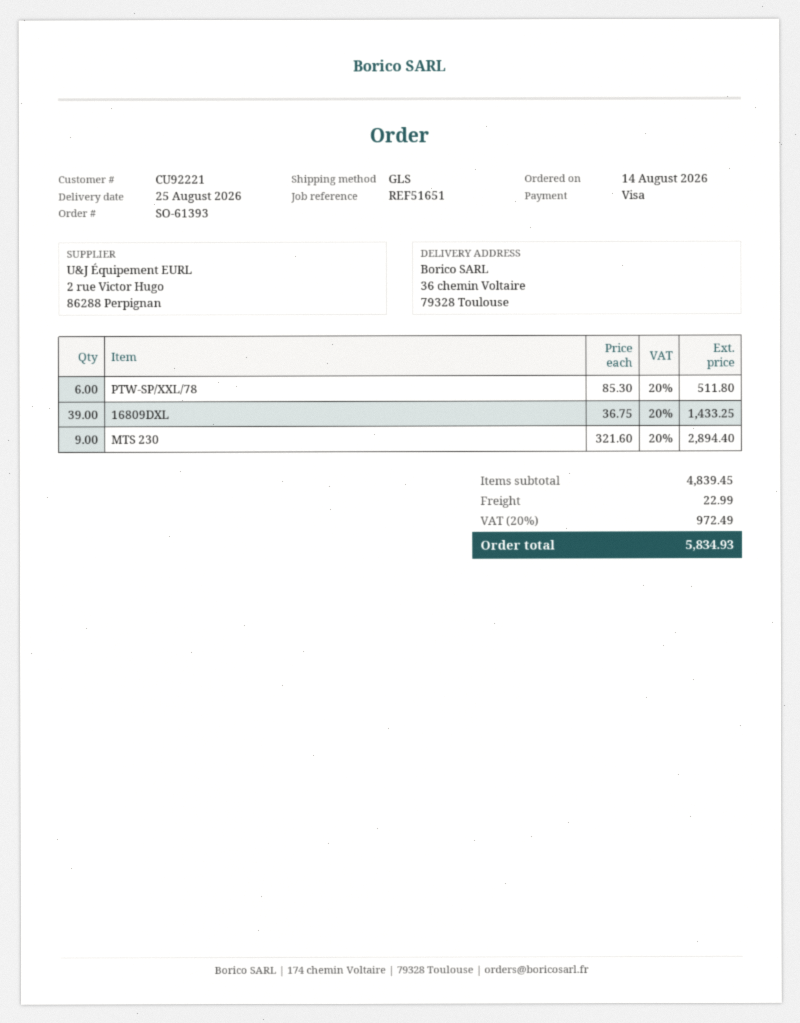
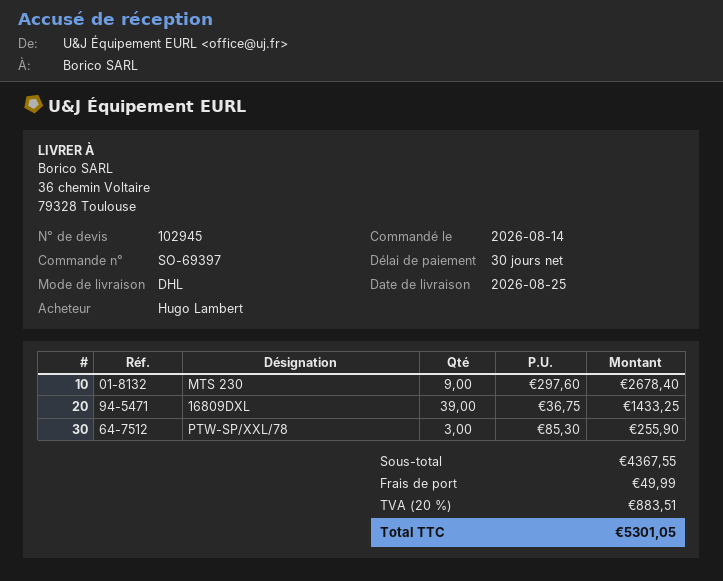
order number: SO-61393 -> SO-69397
shipping method: GLS -> DHL
PTW-SP/XXL/78: 6 x 85.30 = 511.80 -> 3 x 85.30 = 255.90
MTS 230: 9 x 321.60 = 2894.40 -> 9 x 297.60 = 2678.40
subtotal: 4839.45 -> 4367.55
shipping: 22.99 -> 49.99
tax: 20% = 972.49 -> 20% = 883.51
total: 5834.93 -> 5301.05

